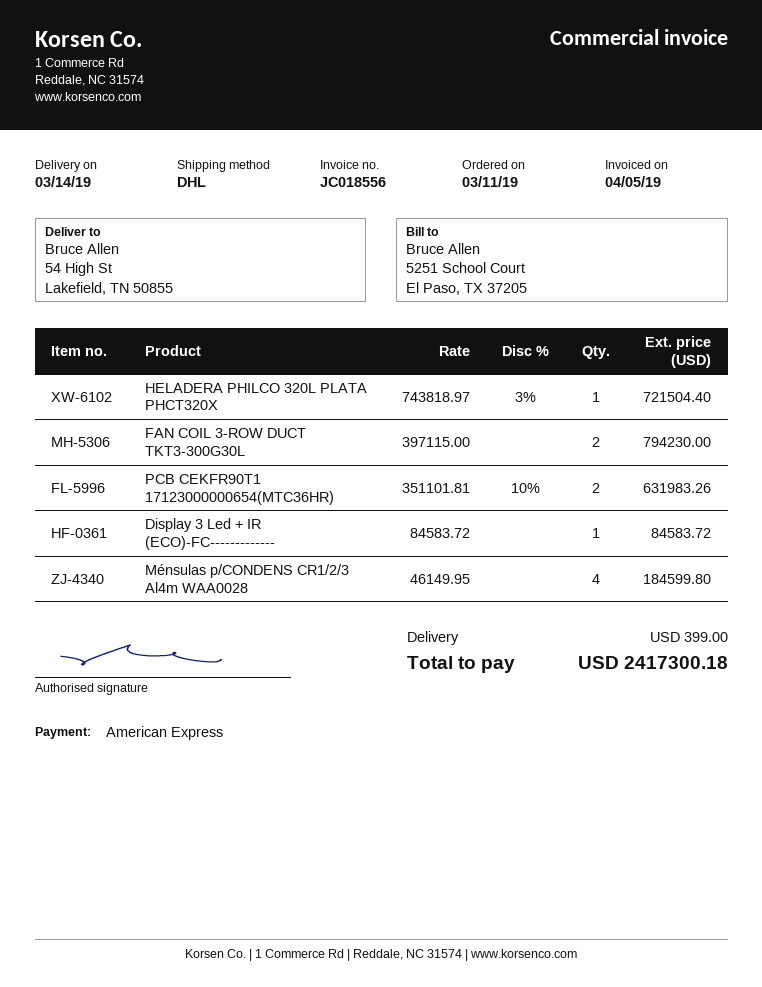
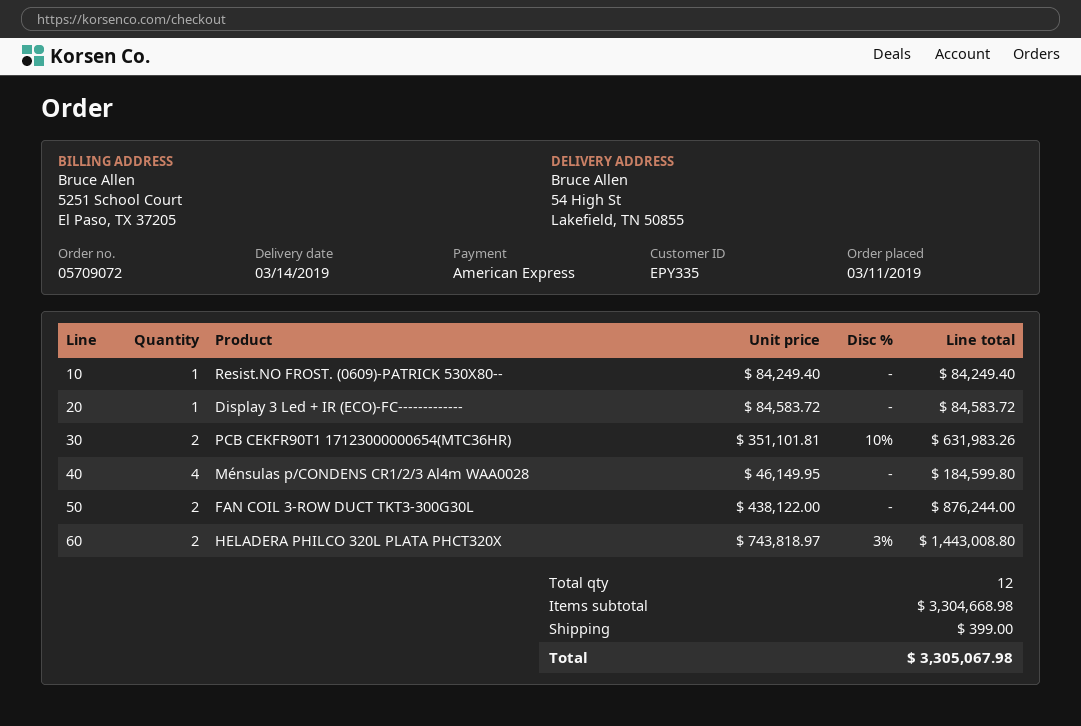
HELADERA PHILCO 320L PLATA PHCT320X: 1 x 743818.97 - 3% = 721504.40 -> 2 x 743818.97 - 3% = 1443008.80
FAN COIL 3-ROW DUCT TKT3-300G30L: 2 x 397115.00 = 794230.00 -> 2 x 438122.00 = 876244.00
Resist.NO FROST. (0609)-PATRICK 530X80--: none -> 1 x 84249.40 = 84249.40
total: 2417300.18 -> 3305067.98

